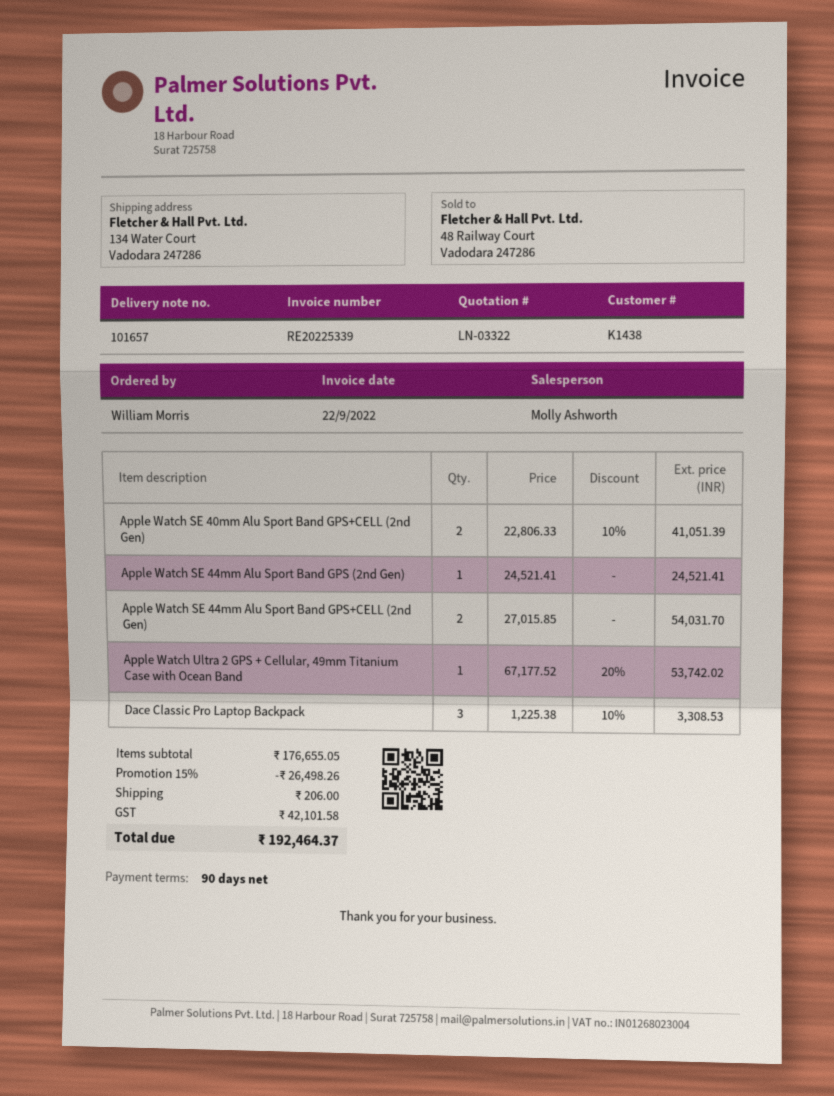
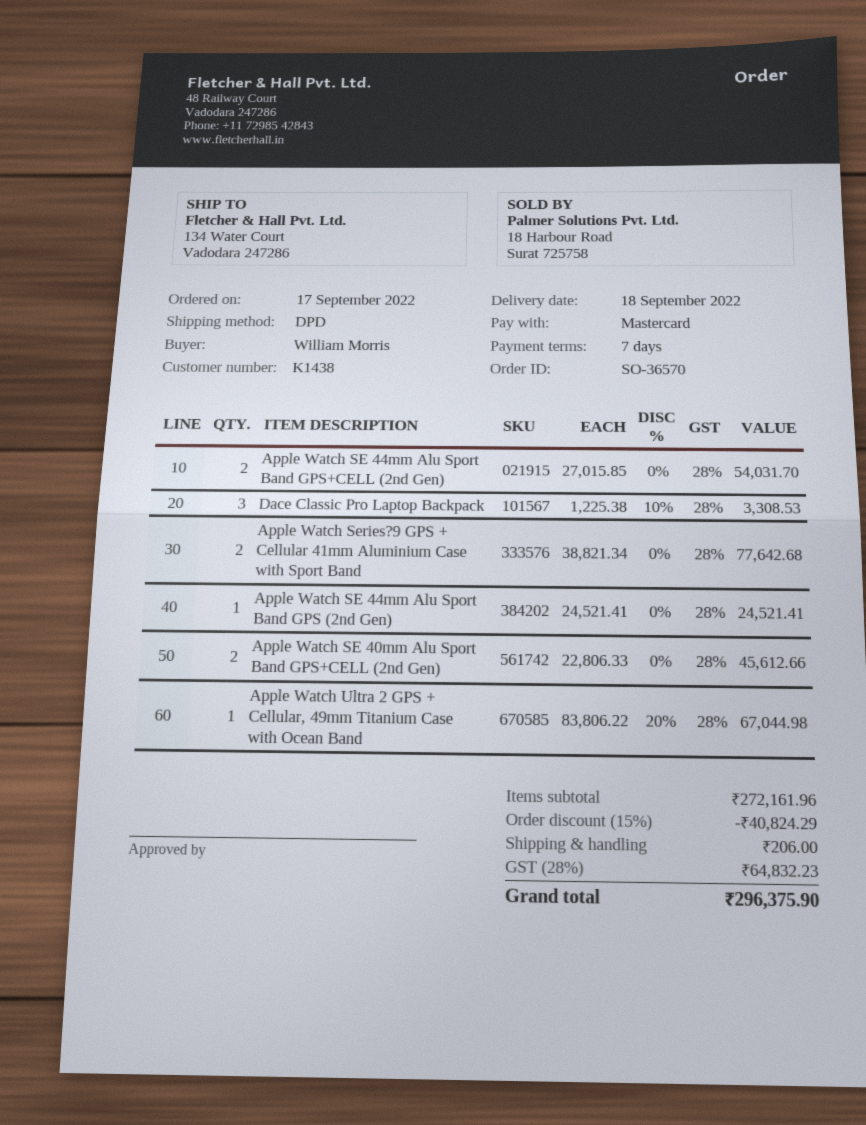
payment terms: 90 days -> 7 days
Apple Watch SE 40mm Alu Sport Band GPS+CELL (2nd Gen): 2 x 22806.33 - 10% = 41051.39 -> 2 x 22806.33 = 45612.66
Apple Watch Ultra 2 GPS + Cellular, 49mm Titanium Case with Ocean Band: 1 x 67177.52 - 20% = 53742.02 -> 1 x 83806.22 - 20% = 67044.98
Apple Watch Series?9 GPS + Cellular 41mm Aluminium Case with Sport Band: none -> 2 x 38821.34 = 77642.68
subtotal: 176655.05 -> 272161.96
discount: 15% = 26498.26 -> 15% = 40824.29
tax: 42101.58 -> 64832.23
total: 192464.37 -> 296375.90

